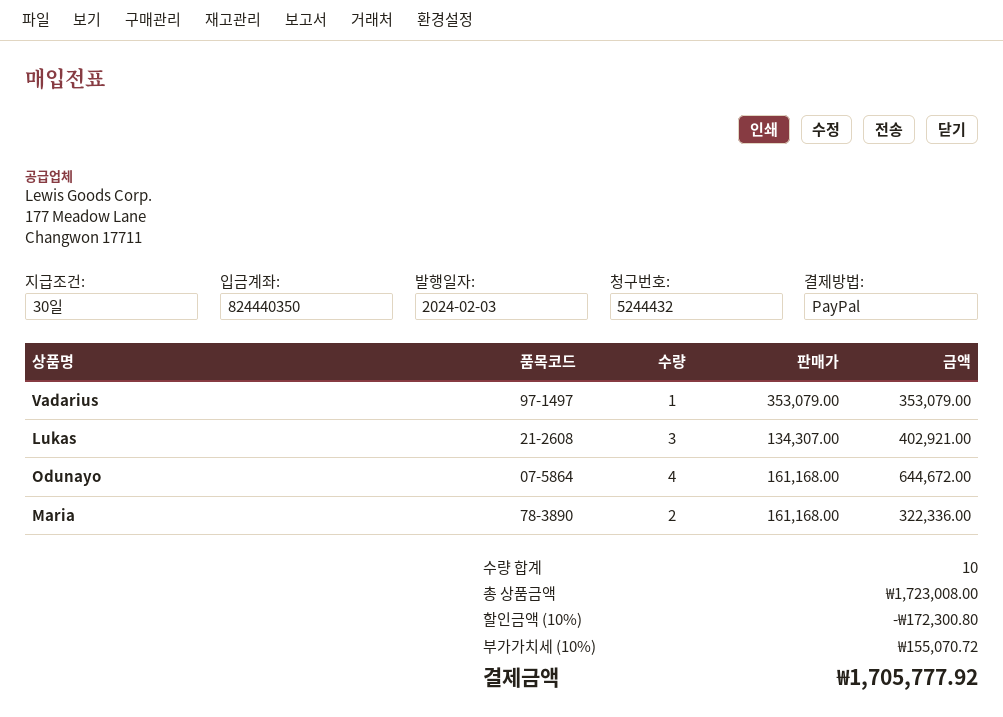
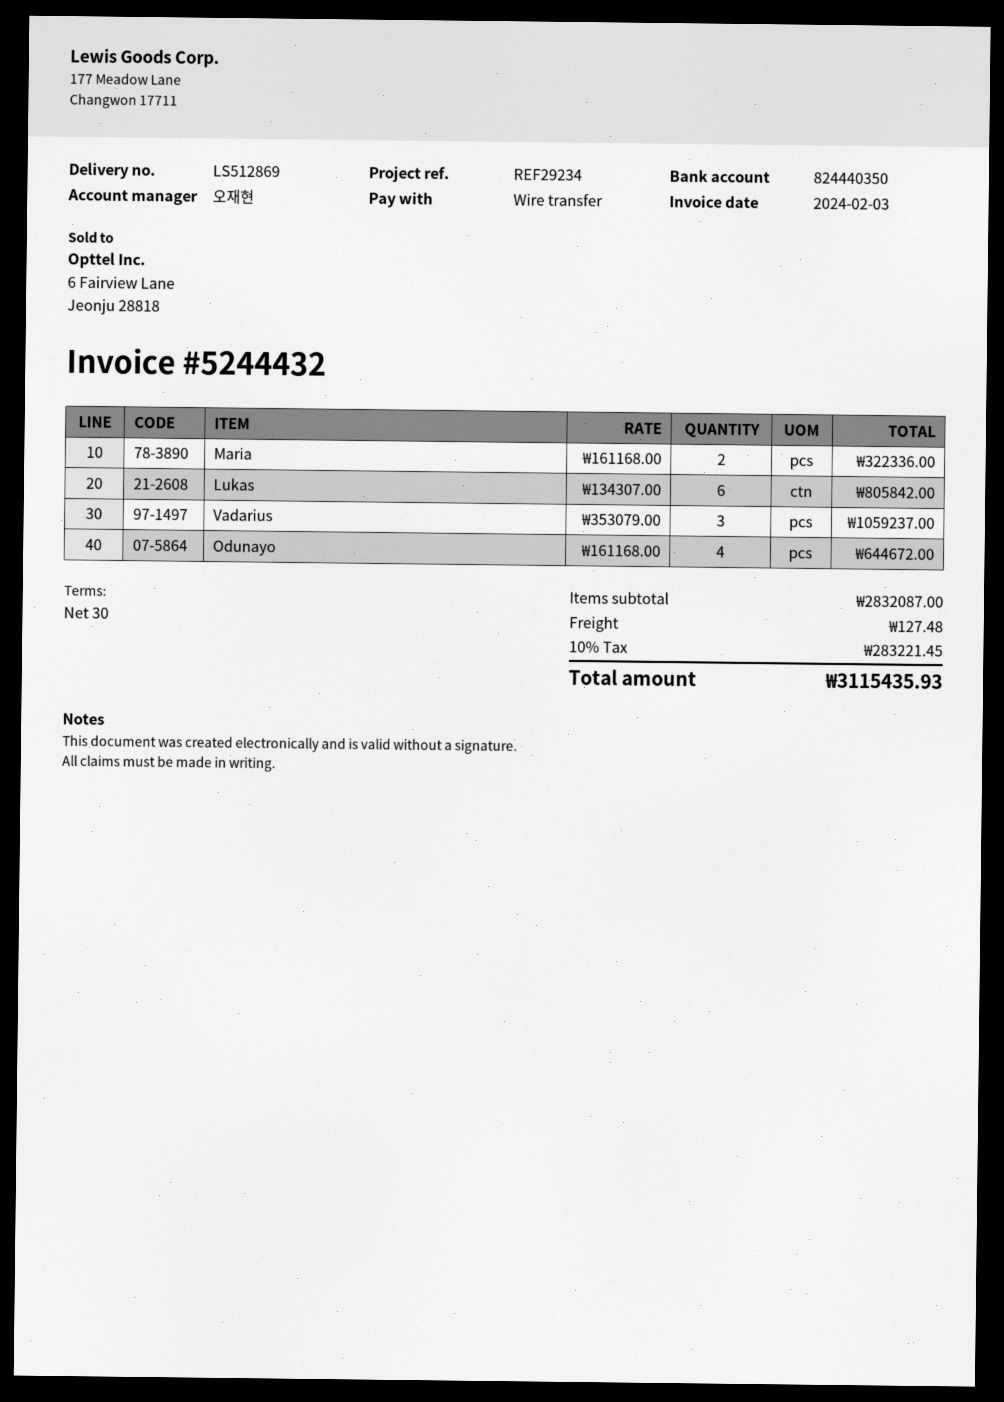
payment method: PayPal -> bank transfer
Vadarius: 1 x 353079.00 = 353079.00 -> 3 x 353079.00 = 1059237.00
Lukas: 3 x 134307.00 = 402921.00 -> 6 x 134307.00 = 805842.00
subtotal: 1723008.00 -> 2832087.00
discount: 10% = 172300.80 -> none
shipping: none -> 127.48
tax: 10% = 155070.72 -> 10% = 283221.45
total: 1705777.92 -> 3115435.93

